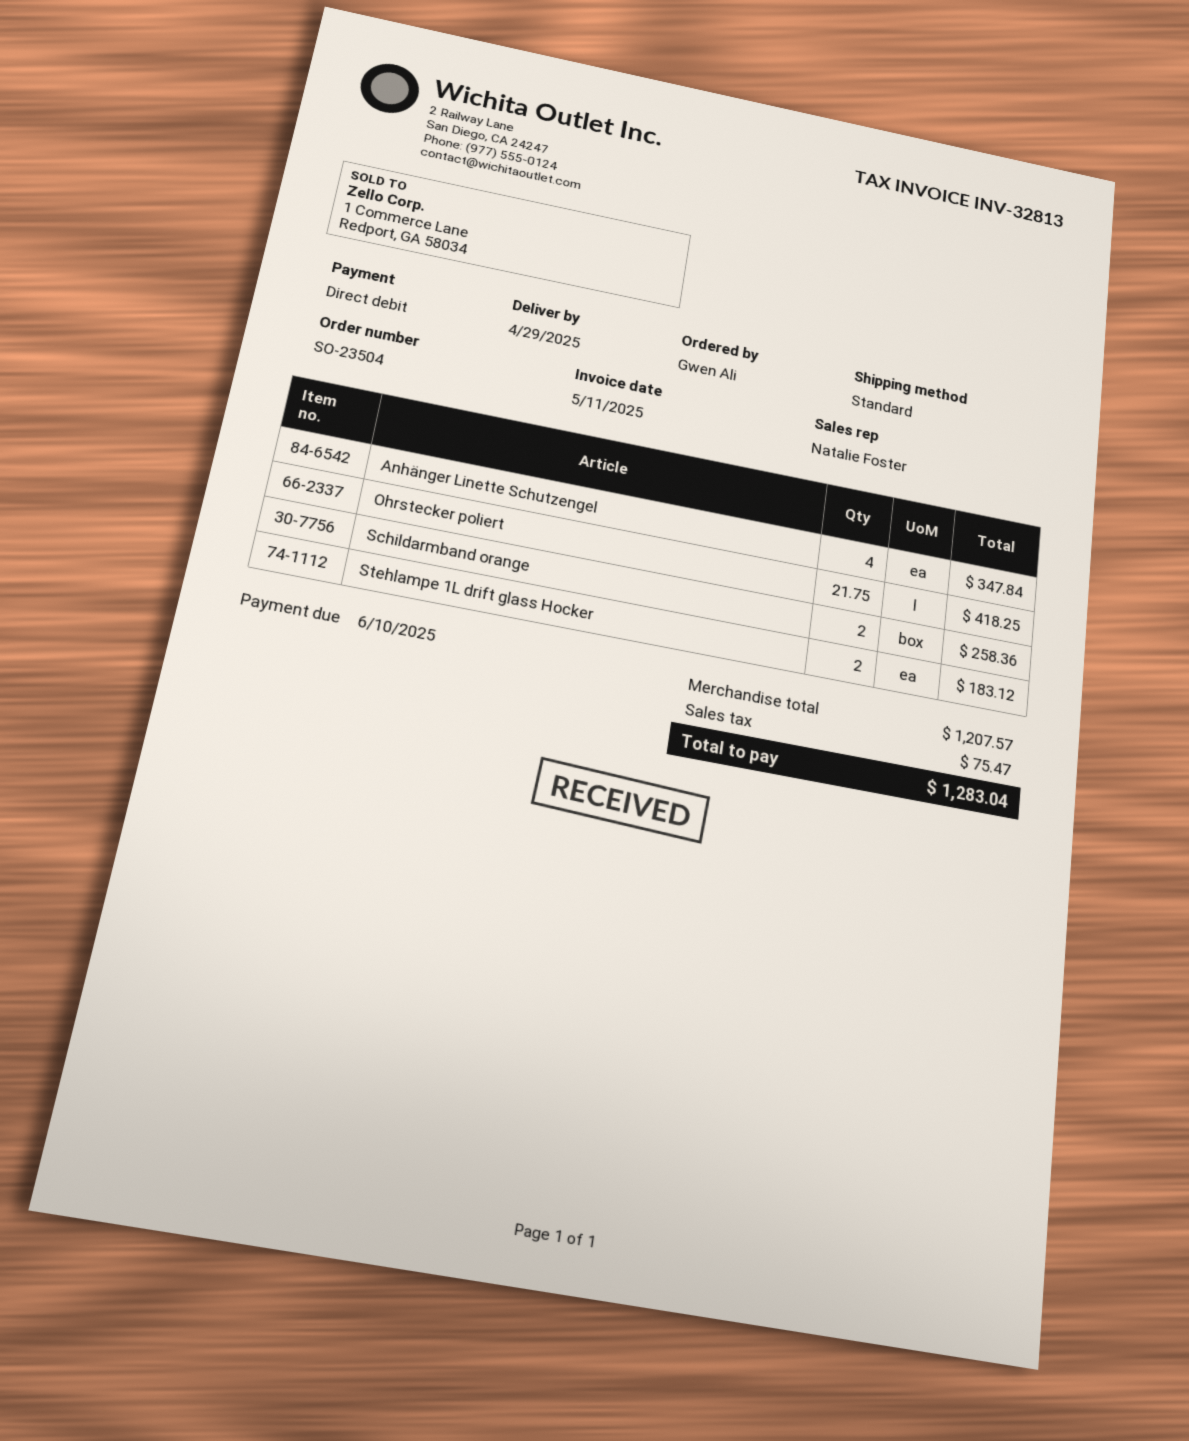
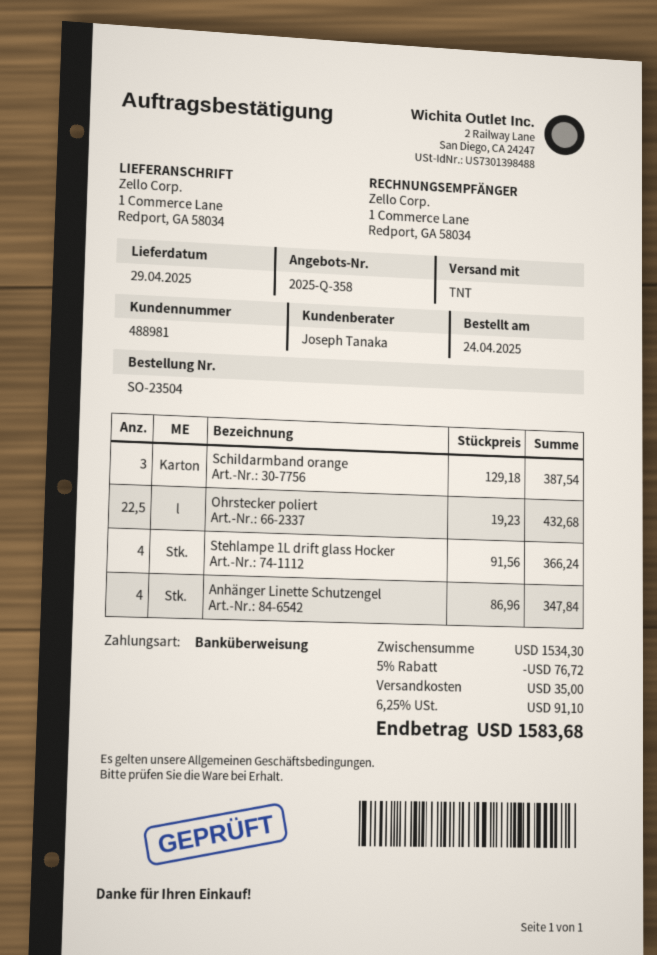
sales rep: Natalie Foster -> Joseph Tanaka
payment method: direct debit -> bank transfer
shipping method: standard -> TNT
Ohrstecker poliert: 21.75 for 418.25 -> 22.5 for 432.68
Schildarmband orange: 2 for 258.36 -> 3 for 387.54
Stehlampe 1L drift glass Hocker: 2 for 183.12 -> 4 for 366.24
subtotal: 1207.57 -> 1534.30
discount: none -> 5% = 76.72
shipping: none -> 35.00
tax: 75.47 -> 91.10
total: 1283.04 -> 1583.68

